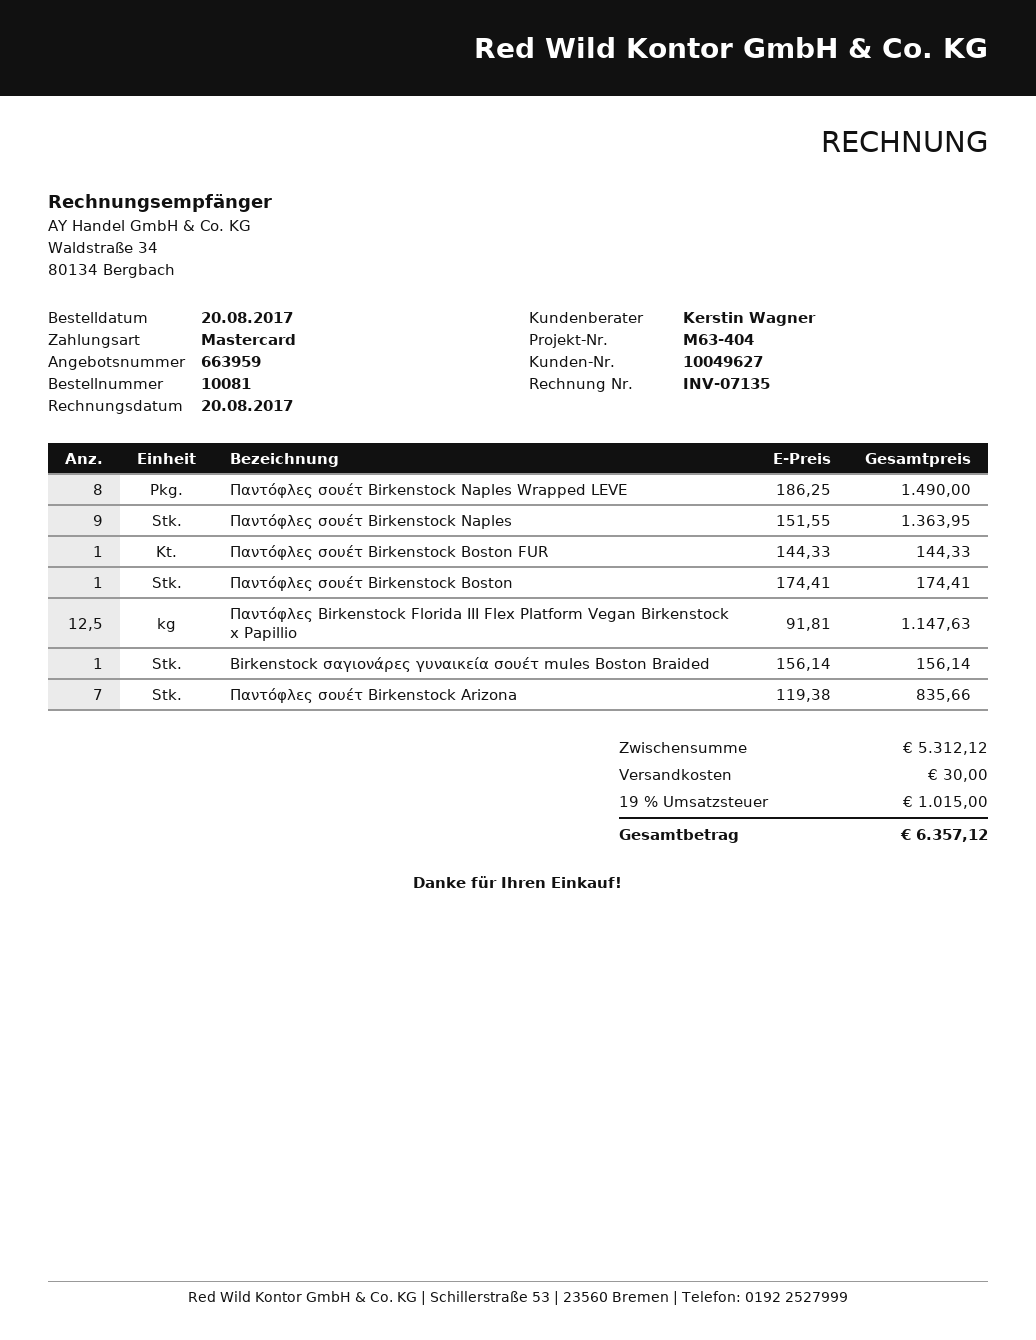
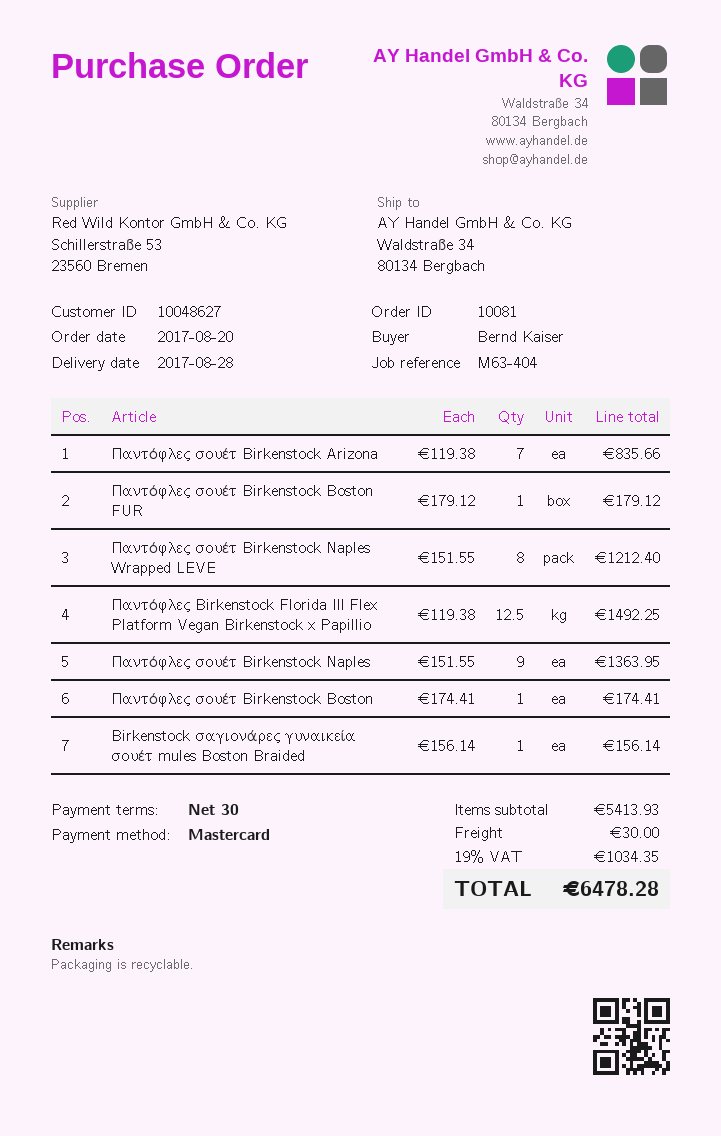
customer number: 10049627 -> 10048627
Παντόφλες σουέτ Birkenstock Naples Wrapped LEVE: 8 x 186.25 = 1490.00 -> 8 x 151.55 = 1212.40
Παντόφλες σουέτ Birkenstock Boston FUR: 1 x 144.33 = 144.33 -> 1 x 179.12 = 179.12
Παντόφλες Birkenstock Florida III Flex Platform Vegan Birkenstock x Papillio: 12.5 x 91.81 = 1147.63 -> 12.5 x 119.38 = 1492.25
subtotal: 5312.12 -> 5413.93
tax: 19% = 1015.00 -> 19% = 1034.35
total: 6357.12 -> 6478.28

